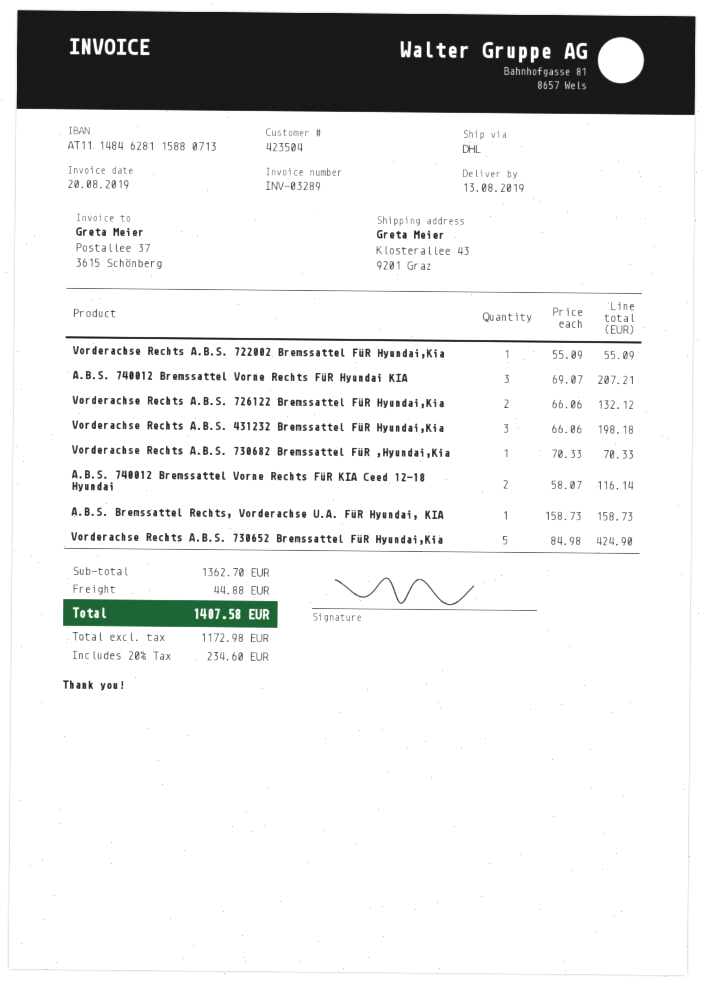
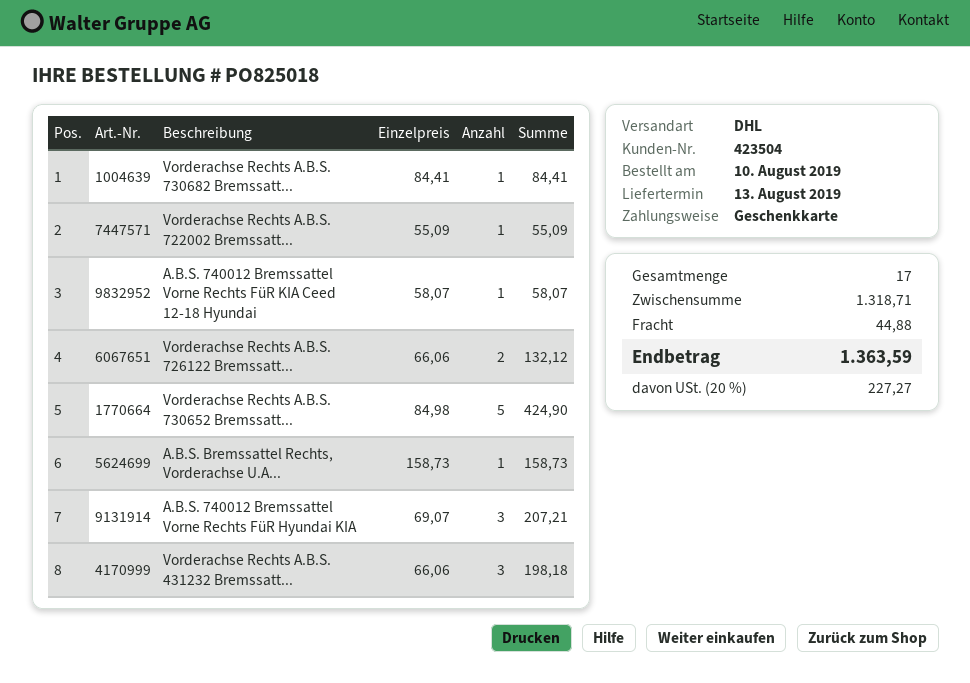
Vorderachse Rechts A.B.S. 730682 Bremssattel FüR ,Hyundai,Kia: 1 x 70.33 = 70.33 -> 1 x 84.41 = 84.41
A.B.S. 740012 Bremssattel Vorne Rechts FüR KIA Ceed 12-18 Hyundai: 2 x 58.07 = 116.14 -> 1 x 58.07 = 58.07
subtotal: 1362.70 -> 1318.71
tax: 20% = 234.60 -> 20% = 227.27
total: 1407.58 -> 1363.59

